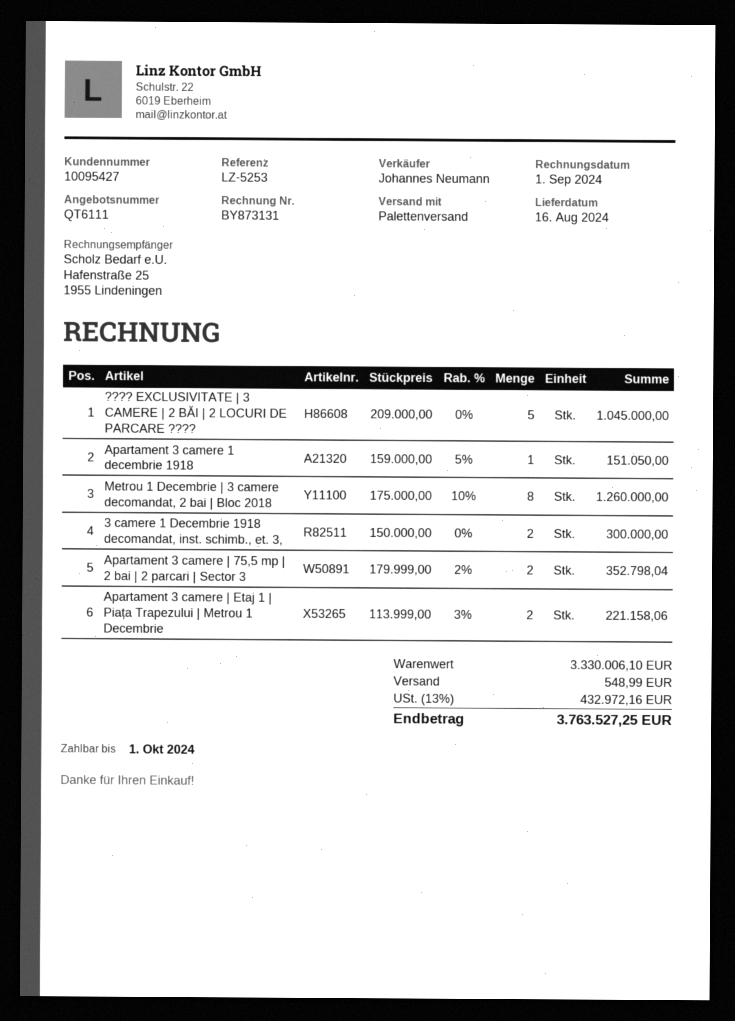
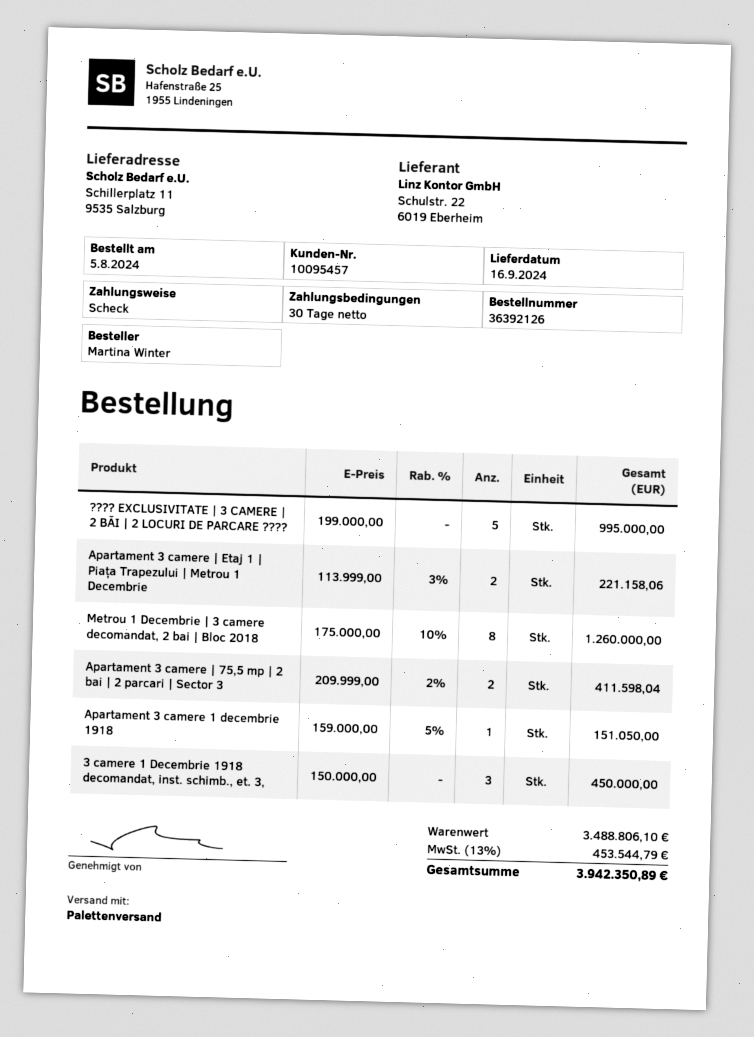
delivery date: 2024-08-16 -> 2024-09-16
customer number: 10095427 -> 10095457
???? EXCLUSIVITATE | 3 CAMERE | 2 BĂI | 2 LOCURI DE PARCARE ????: 5 x 209000.00 = 1045000.00 -> 5 x 199000.00 = 995000.00
3 camere 1 Decembrie 1918 decomandat, inst. schimb., et. 3,: 2 x 150000.00 = 300000.00 -> 3 x 150000.00 = 450000.00
Apartament 3 camere | 75,5 mp | 2 bai | 2 parcari | Sector 3: 2 x 179999.00 - 2% = 352798.04 -> 2 x 209999.00 - 2% = 411598.04
subtotal: 3330006.10 -> 3488806.10
shipping: 548.99 -> none
tax: 13% = 432972.16 -> 13% = 453544.79
total: 3763527.25 -> 3942350.89

